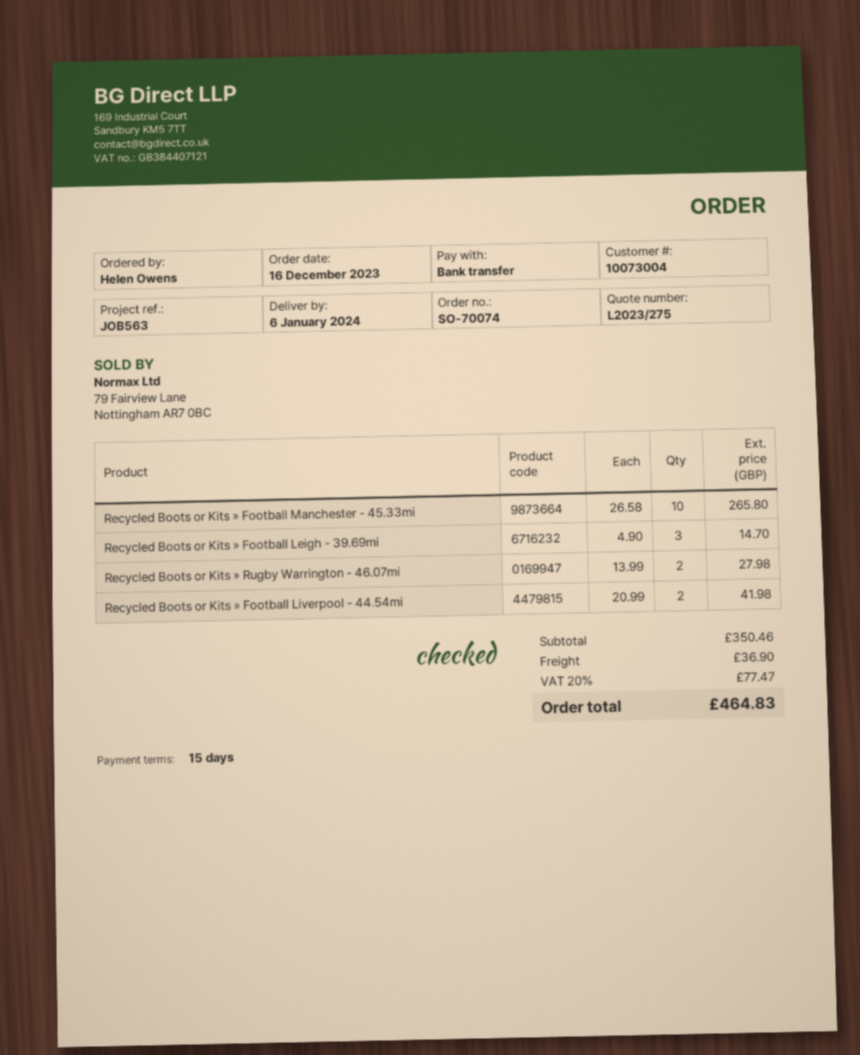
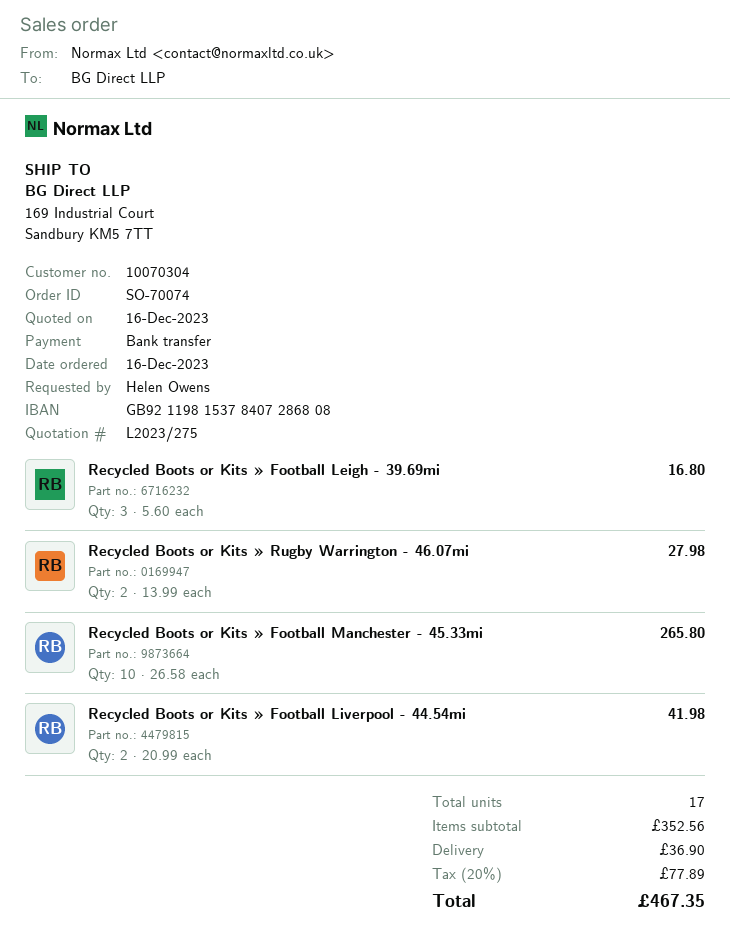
customer number: 10073004 -> 10070304
Recycled Boots or Kits » Football Leigh - 39.69mi: 3 x 4.90 = 14.70 -> 3 x 5.60 = 16.80
subtotal: 350.46 -> 352.56
tax: 20% = 77.47 -> 20% = 77.89
total: 464.83 -> 467.35

